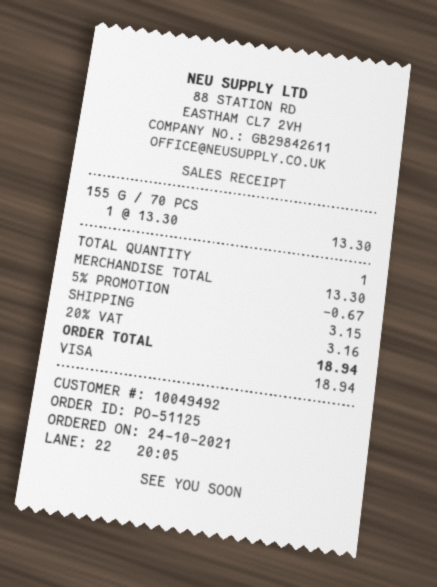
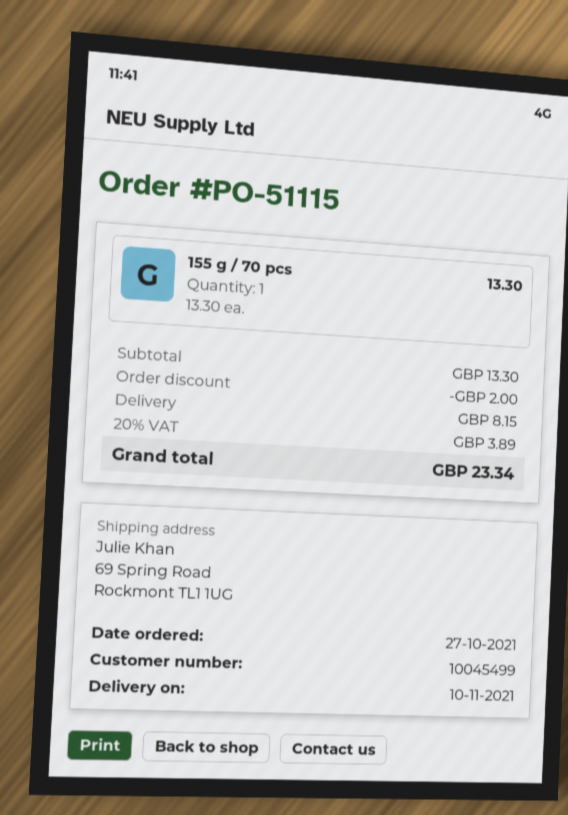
order number: PO-51125 -> PO-51115
order date: 2021-10-24 -> 2021-10-27
customer number: 10049492 -> 10045499
discount: 0.67 -> 2.00
shipping: 3.15 -> 8.15
tax: 20% = 3.16 -> 20% = 3.89
total: 18.94 -> 23.34

